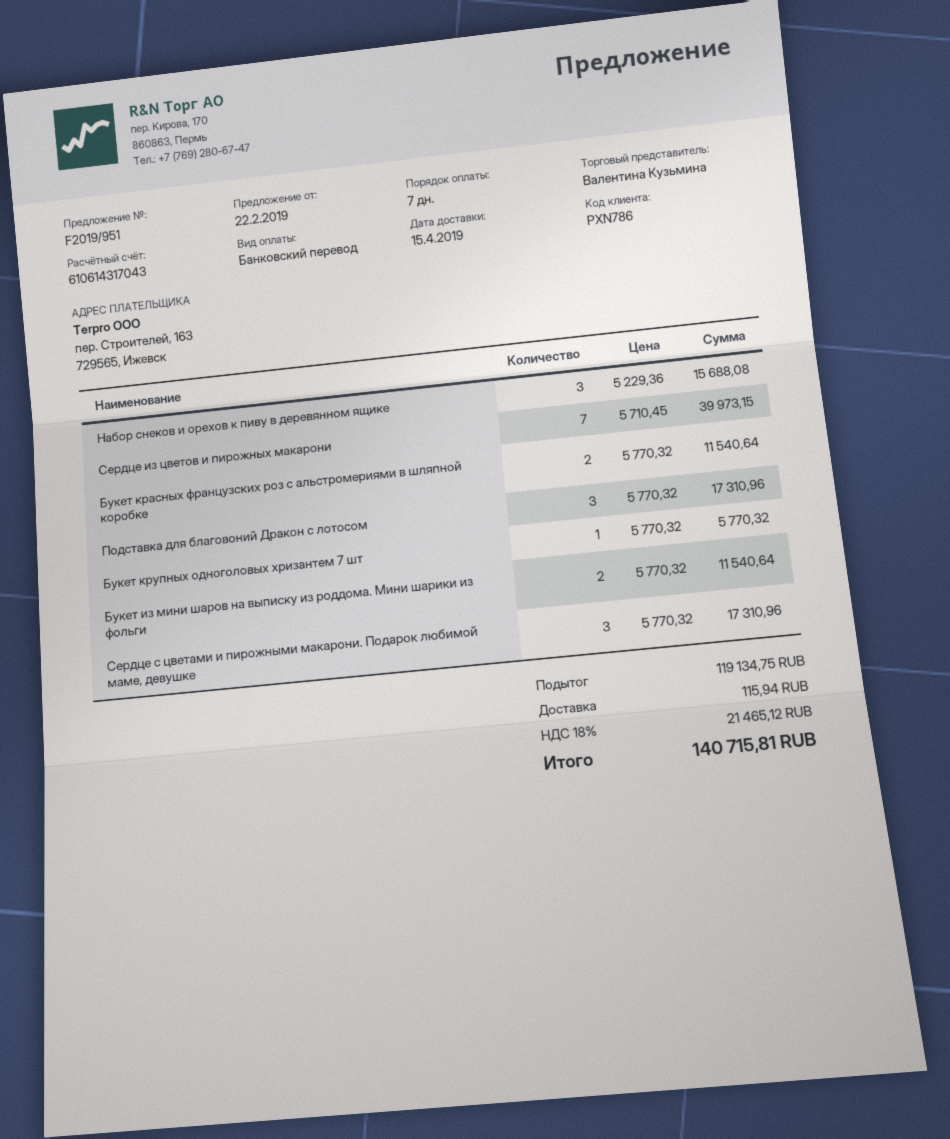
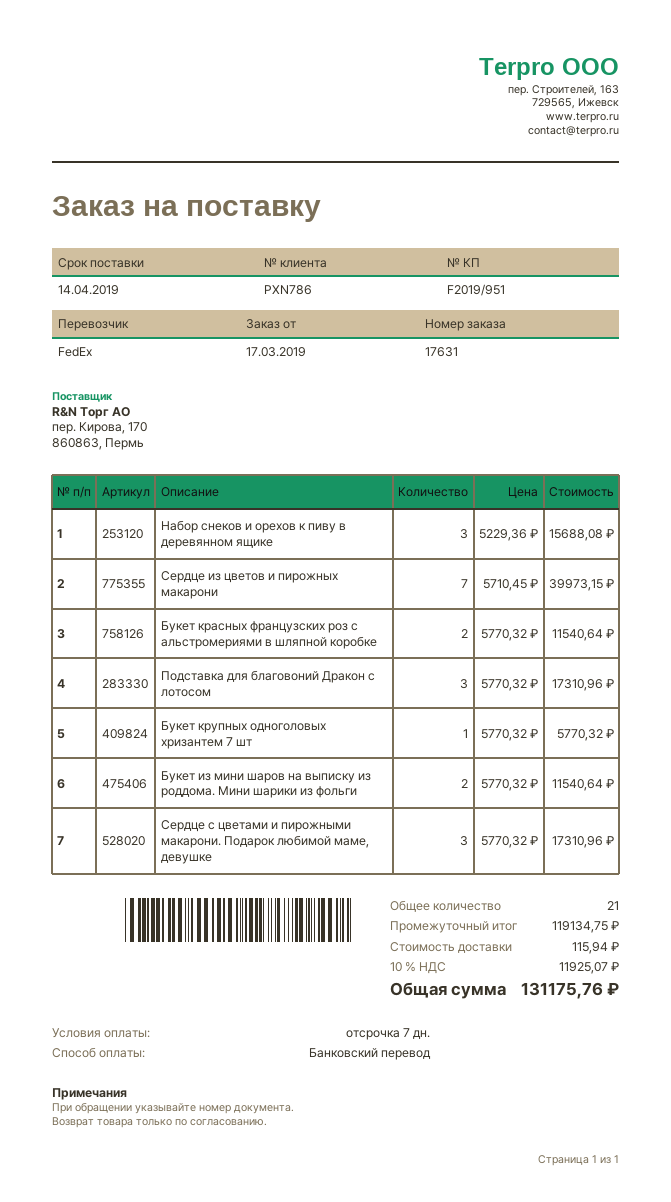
delivery date: 2019-04-15 -> 2019-04-14
tax: 18% = 21465.12 -> 10% = 11925.07
total: 140715.81 -> 131175.76

